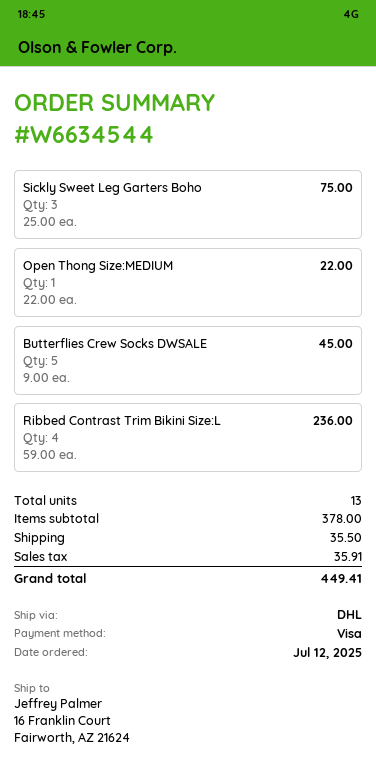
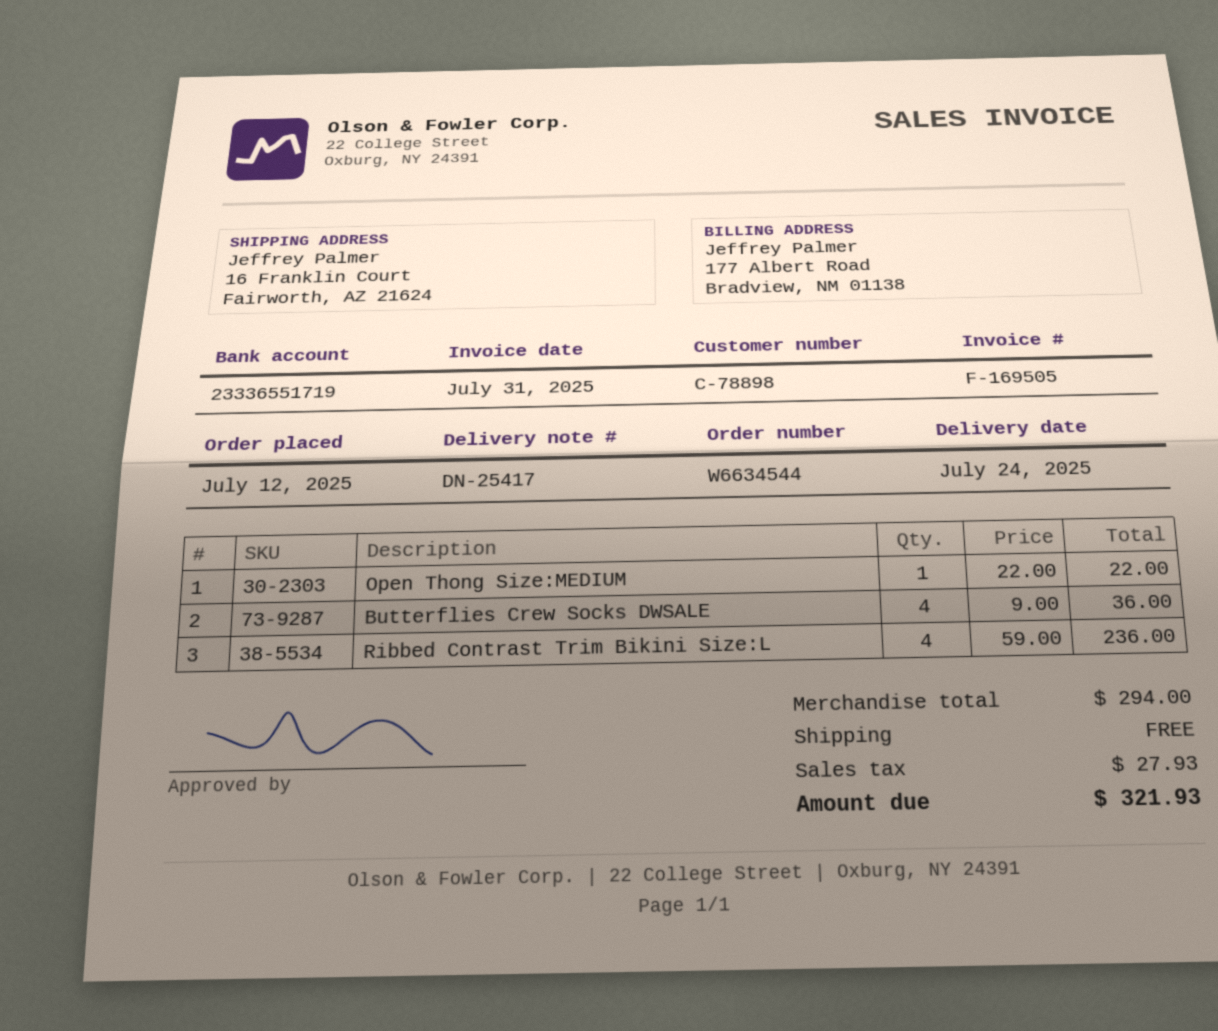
Sickly Sweet Leg Garters Boho: 3 x 25.00 = 75.00 -> none
Butterflies Crew Socks DWSALE: 5 x 9.00 = 45.00 -> 4 x 9.00 = 36.00
subtotal: 378.00 -> 294.00
shipping: 35.50 -> 0.00
tax: 35.91 -> 27.93
total: 449.41 -> 321.93

